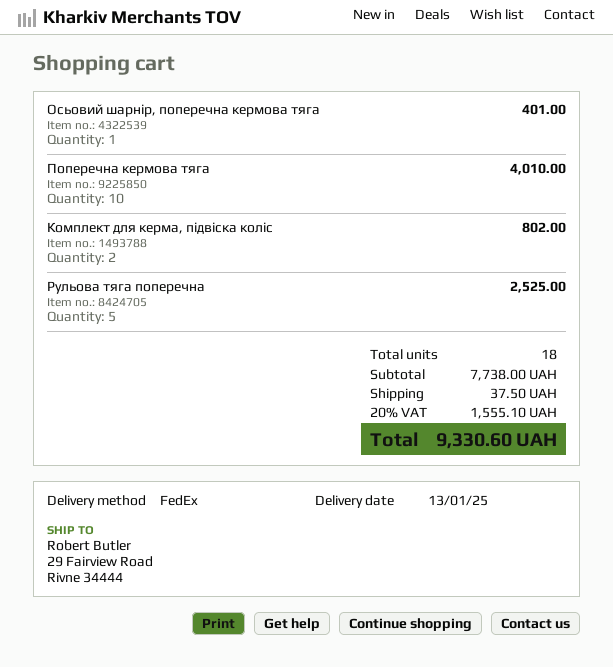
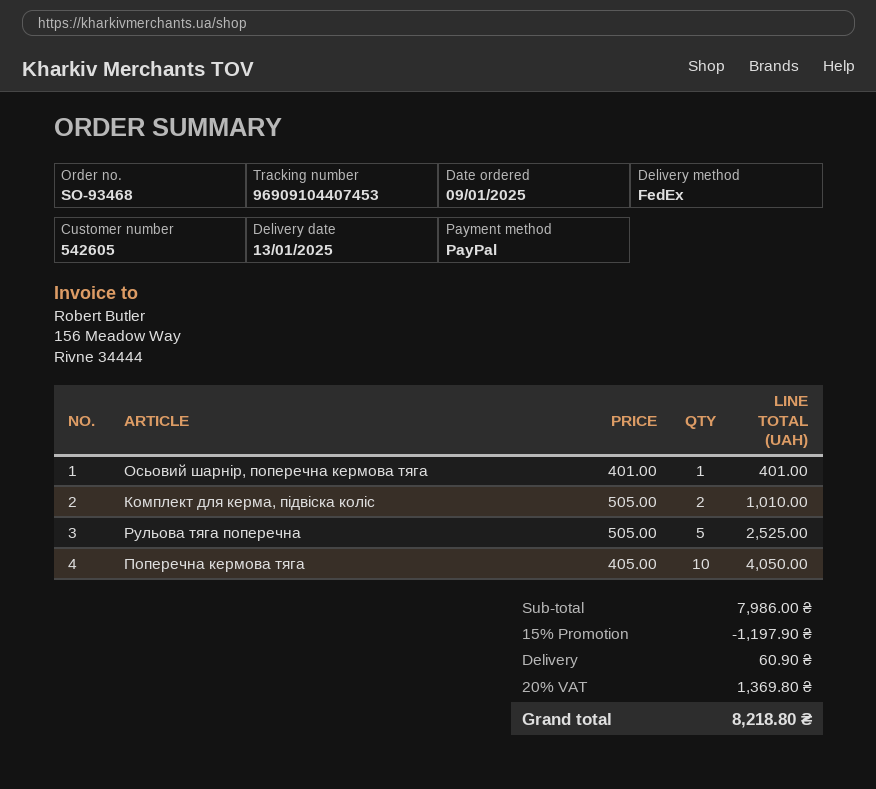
Поперечна кермова тяга: 10 for 4010.00 -> 10 for 4050.00
Комплект для керма, підвіска коліс: 2 for 802.00 -> 2 for 1010.00
subtotal: 7738.00 -> 7986.00
discount: none -> 15% = 1197.90
shipping: 37.50 -> 60.90
tax: 20% = 1555.10 -> 20% = 1369.80
total: 9330.60 -> 8218.80

